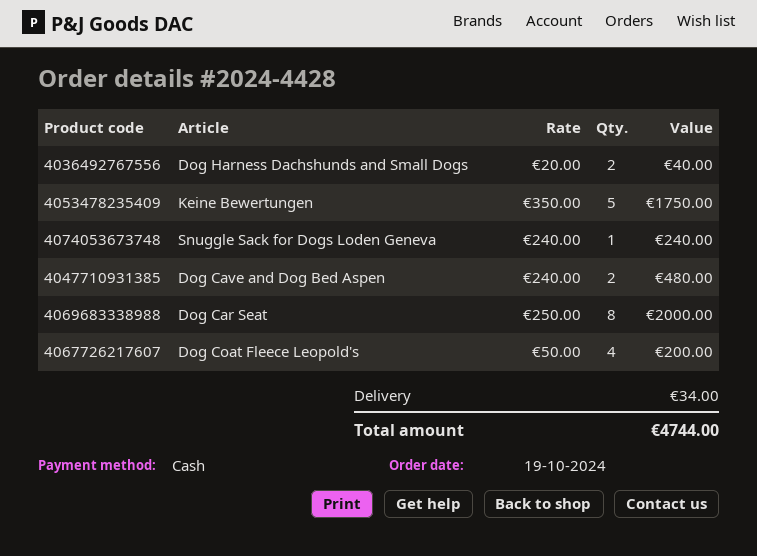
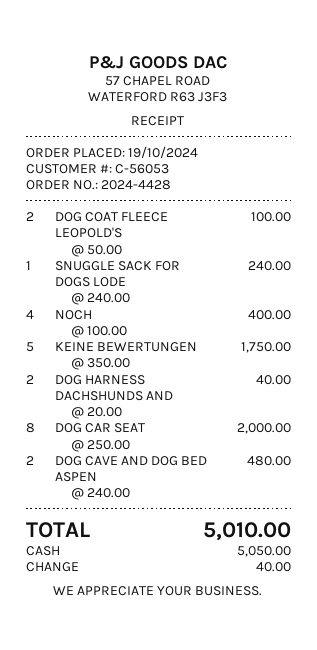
Dog Coat Fleece Leopold's: 4 x 50.00 = 200.00 -> 2 x 50.00 = 100.00
NOCH: none -> 4 x 100.00 = 400.00
shipping: 34.00 -> none
total: 4744.00 -> 5010.00

